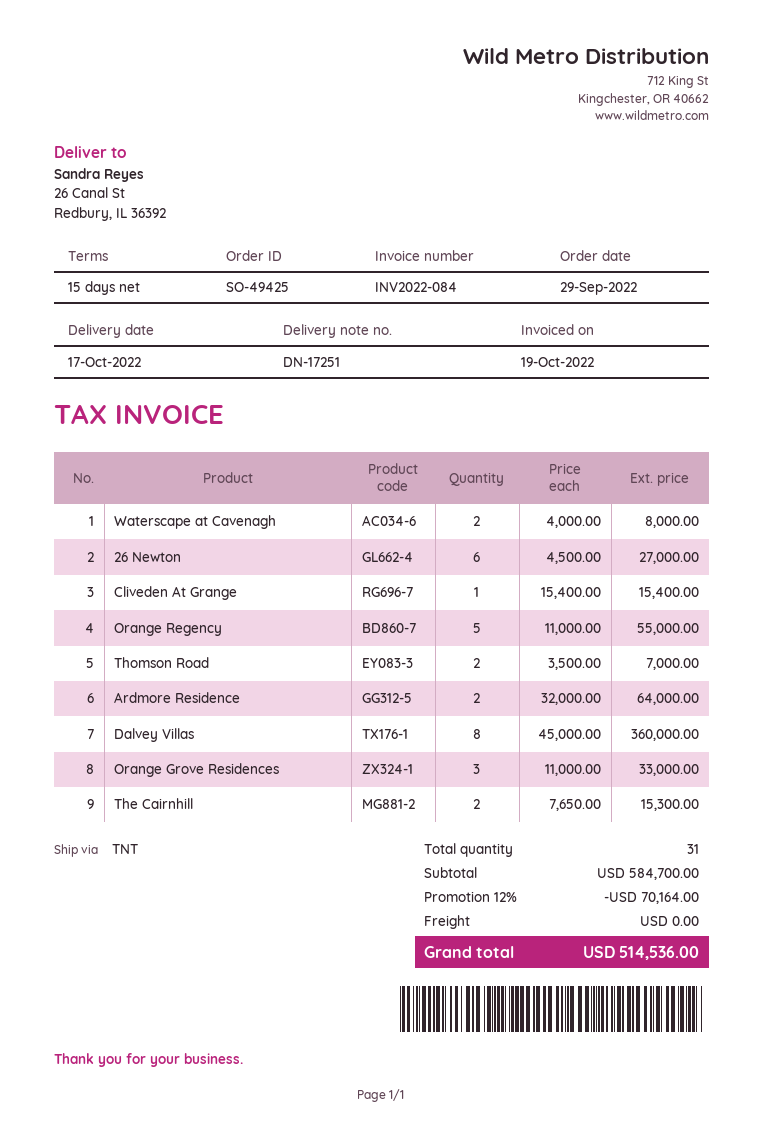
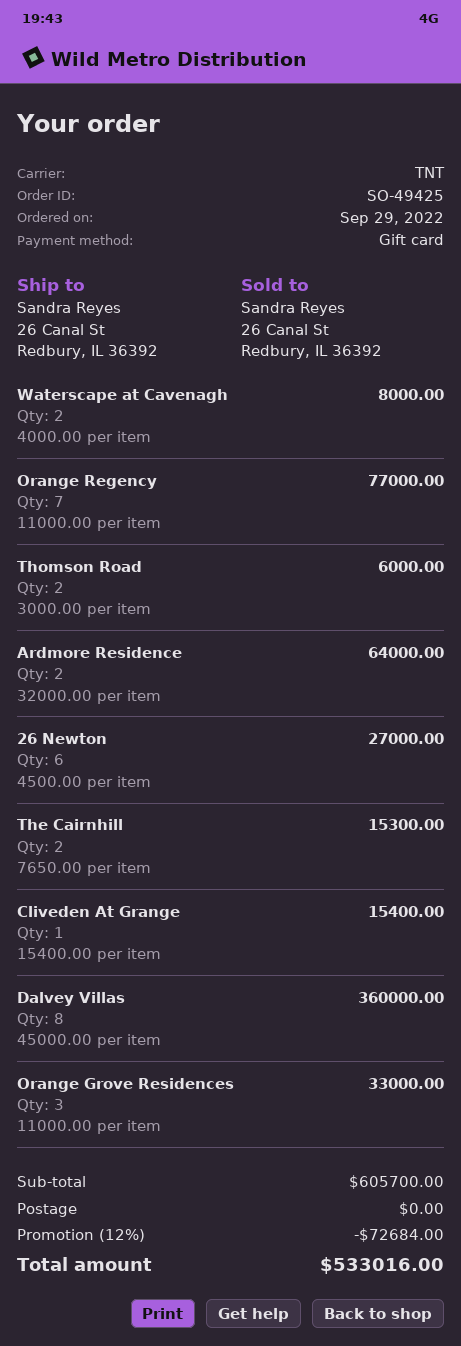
Orange Regency: 5 x 11000.00 = 55000.00 -> 7 x 11000.00 = 77000.00
Thomson Road: 2 x 3500.00 = 7000.00 -> 2 x 3000.00 = 6000.00
subtotal: 584700.00 -> 605700.00
discount: 12% = 70164.00 -> 12% = 72684.00
total: 514536.00 -> 533016.00

